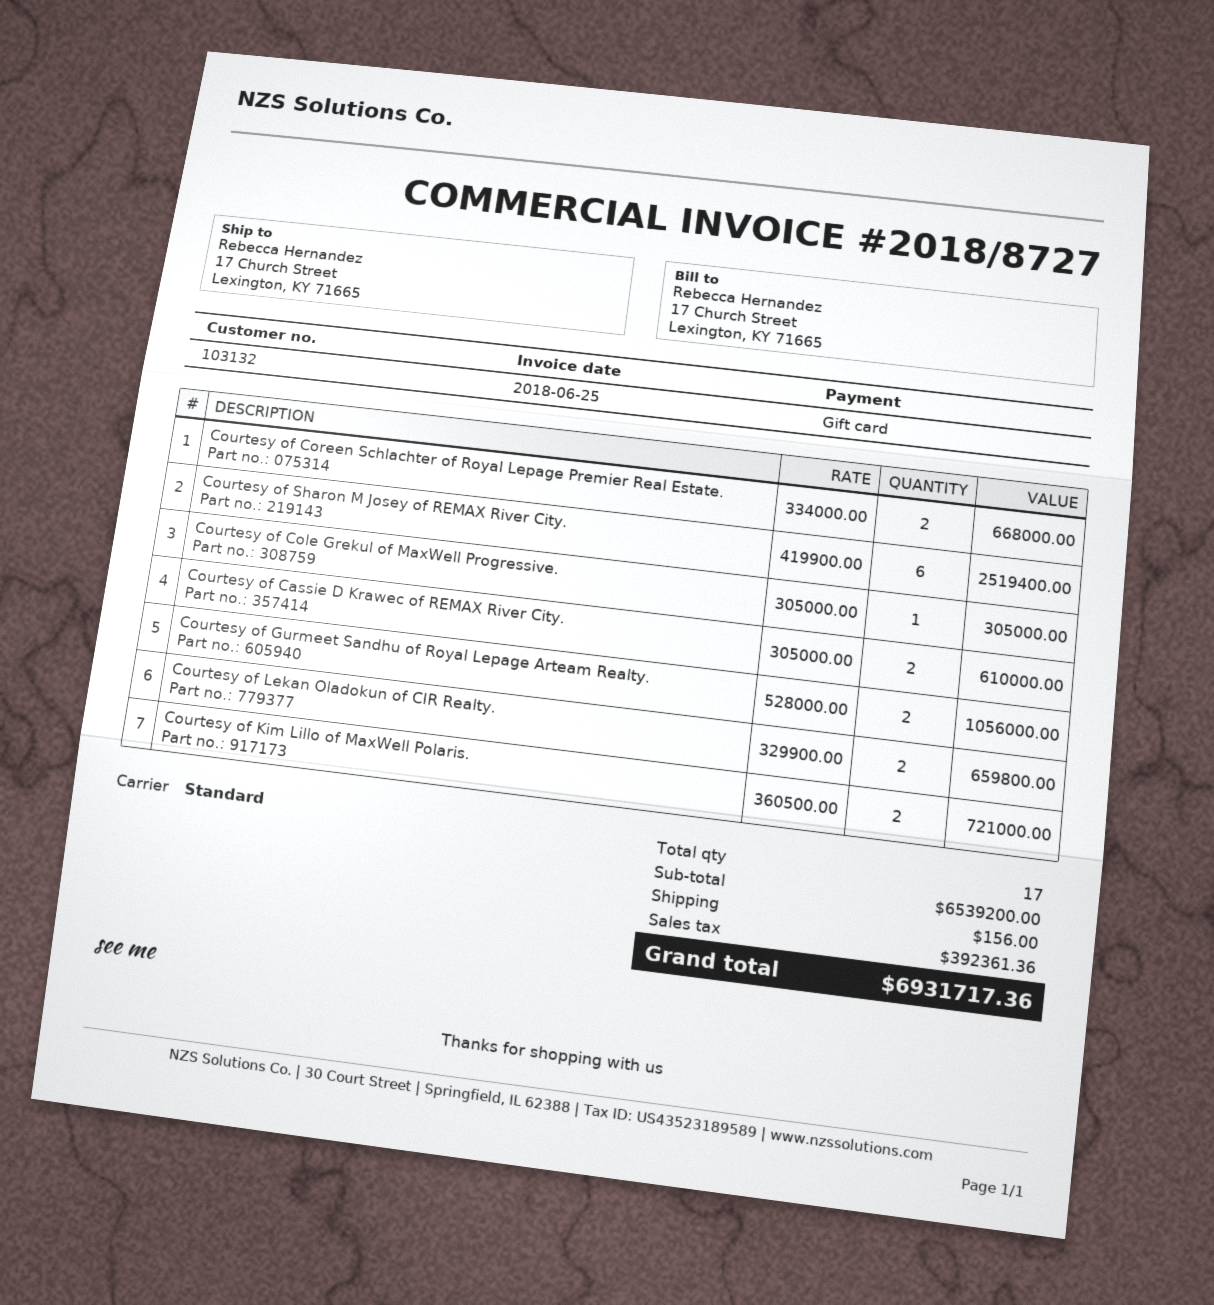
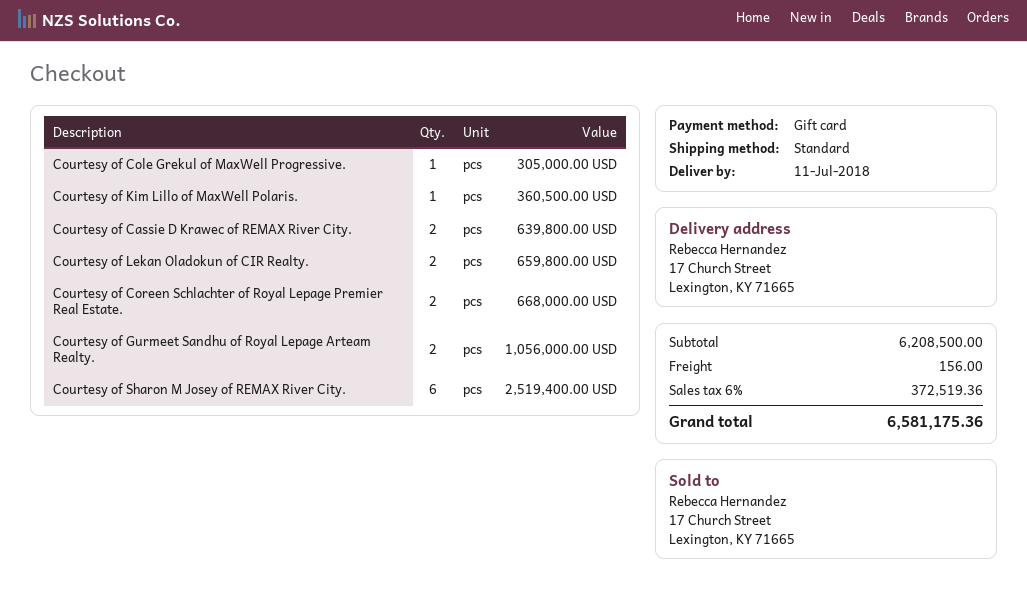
Courtesy of Cassie D Krawec of REMAX River City.: 2 for 610000.00 -> 2 for 639800.00
Courtesy of Kim Lillo of MaxWell Polaris.: 2 for 721000.00 -> 1 for 360500.00
subtotal: 6539200.00 -> 6208500.00
tax: 392361.36 -> 372519.36
total: 6931717.36 -> 6581175.36

